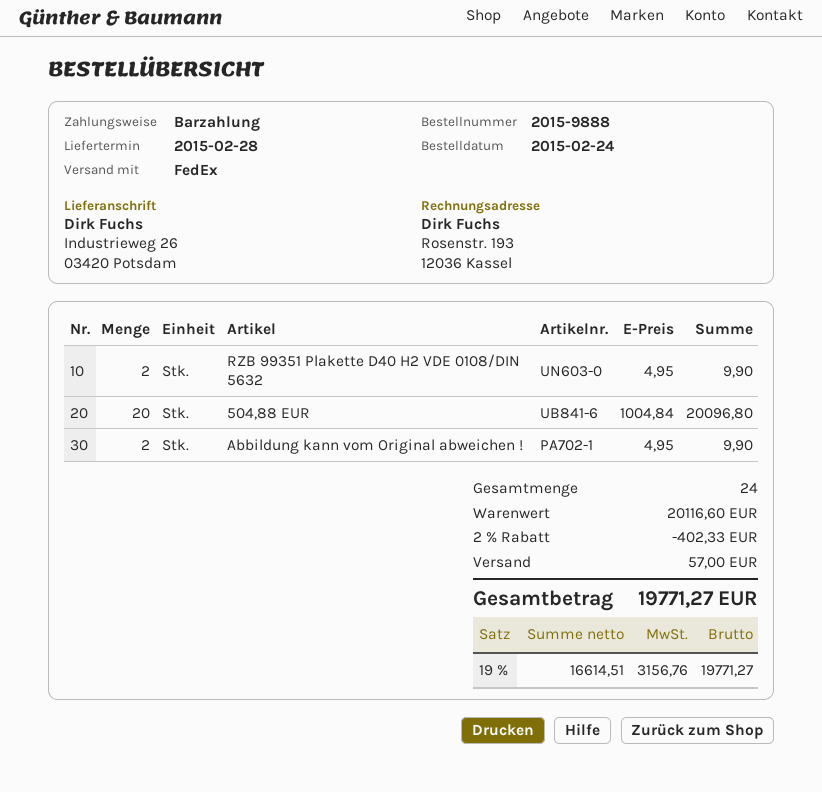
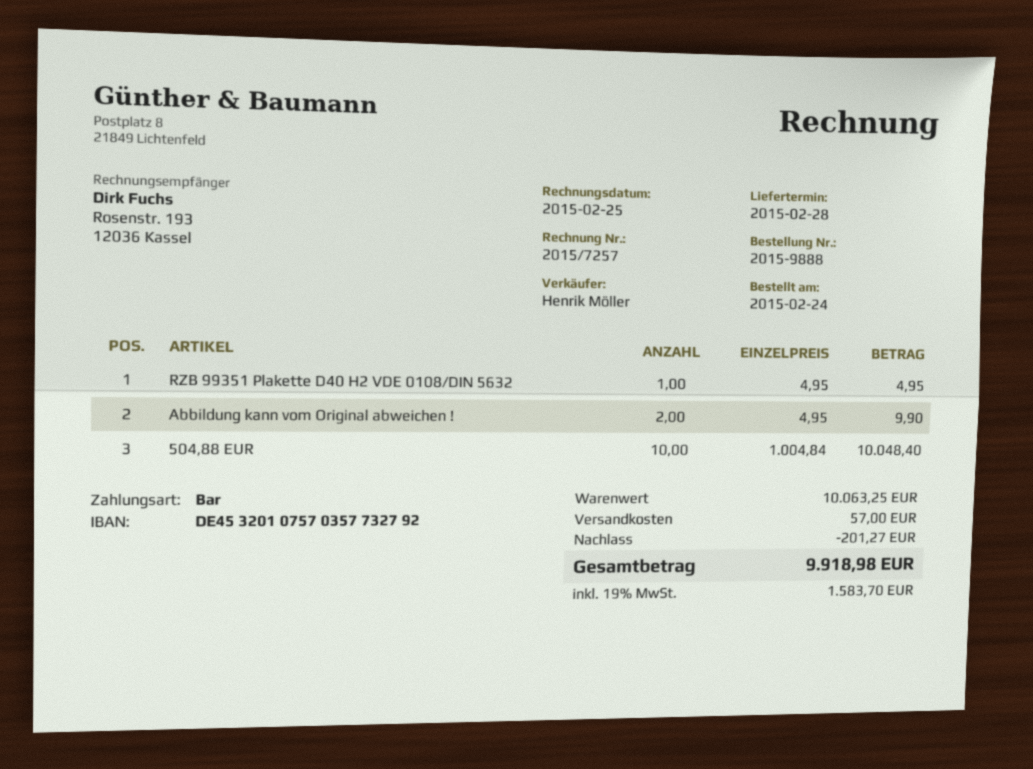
RZB 99351 Plakette D40 H2 VDE 0108/DIN 5632: 2 x 4.95 = 9.90 -> 1 x 4.95 = 4.95
504,88 EUR: 20 x 1004.84 = 20096.80 -> 10 x 1004.84 = 10048.40
subtotal: 20116.60 -> 10063.25
discount: 402.33 -> 201.27
tax: 19% = 3156.76 -> 19% = 1583.70
total: 19771.27 -> 9918.98

